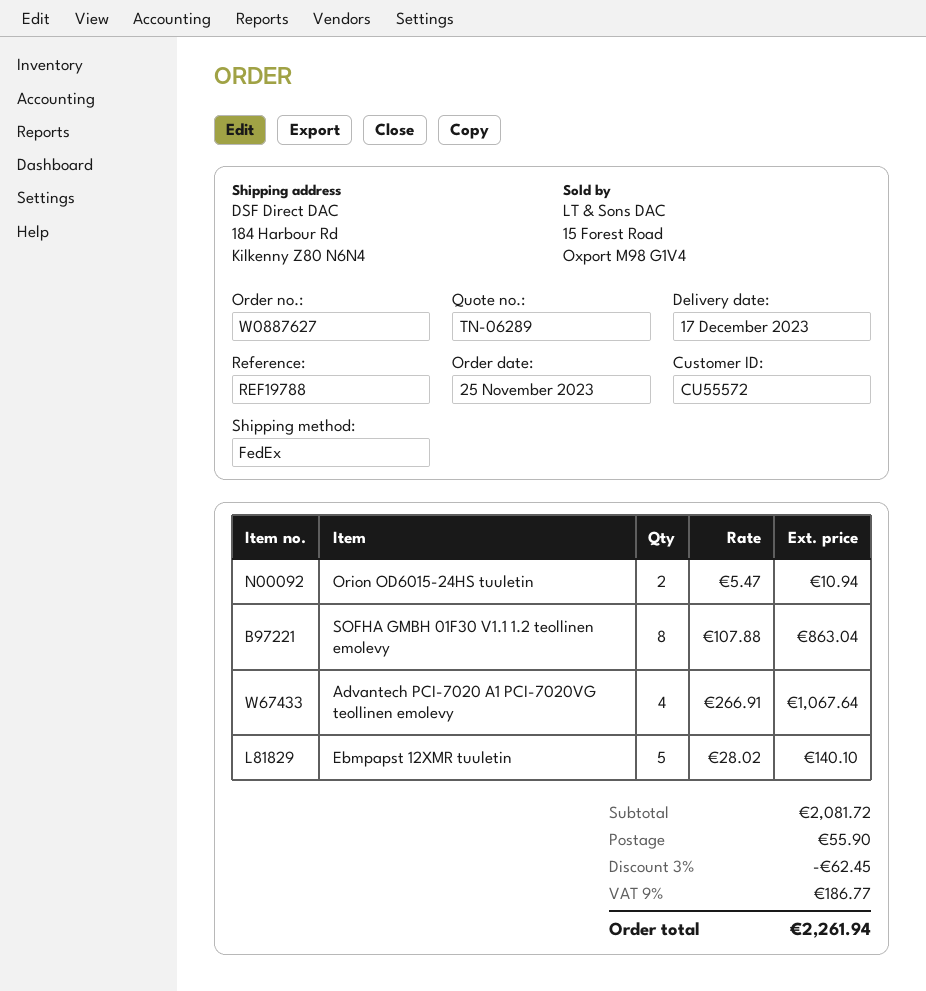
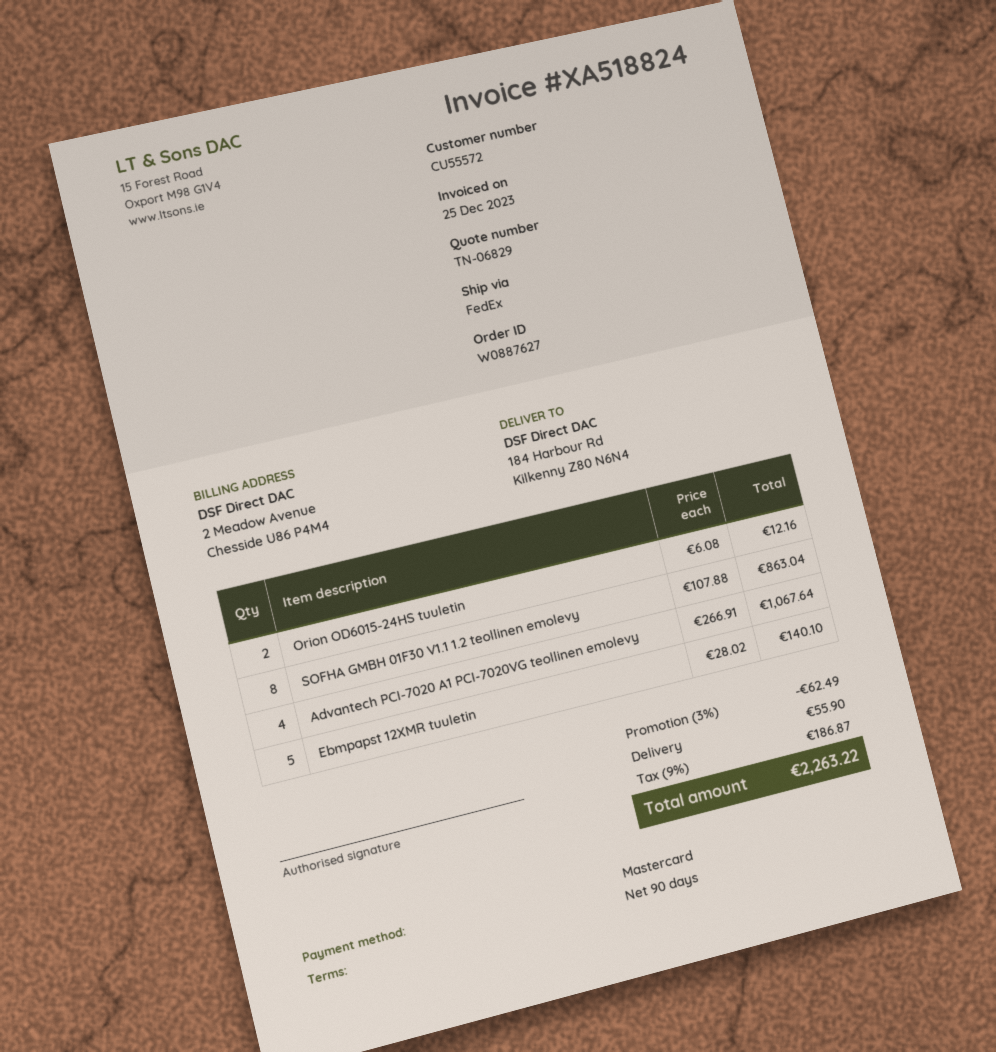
quote number: TN-06289 -> TN-06829
Orion OD6015-24HS tuuletin: 2 x 5.47 = 10.94 -> 2 x 6.08 = 12.16
discount: 3% = 62.45 -> 3% = 62.49
tax: 9% = 186.77 -> 9% = 186.87
total: 2261.94 -> 2263.22

